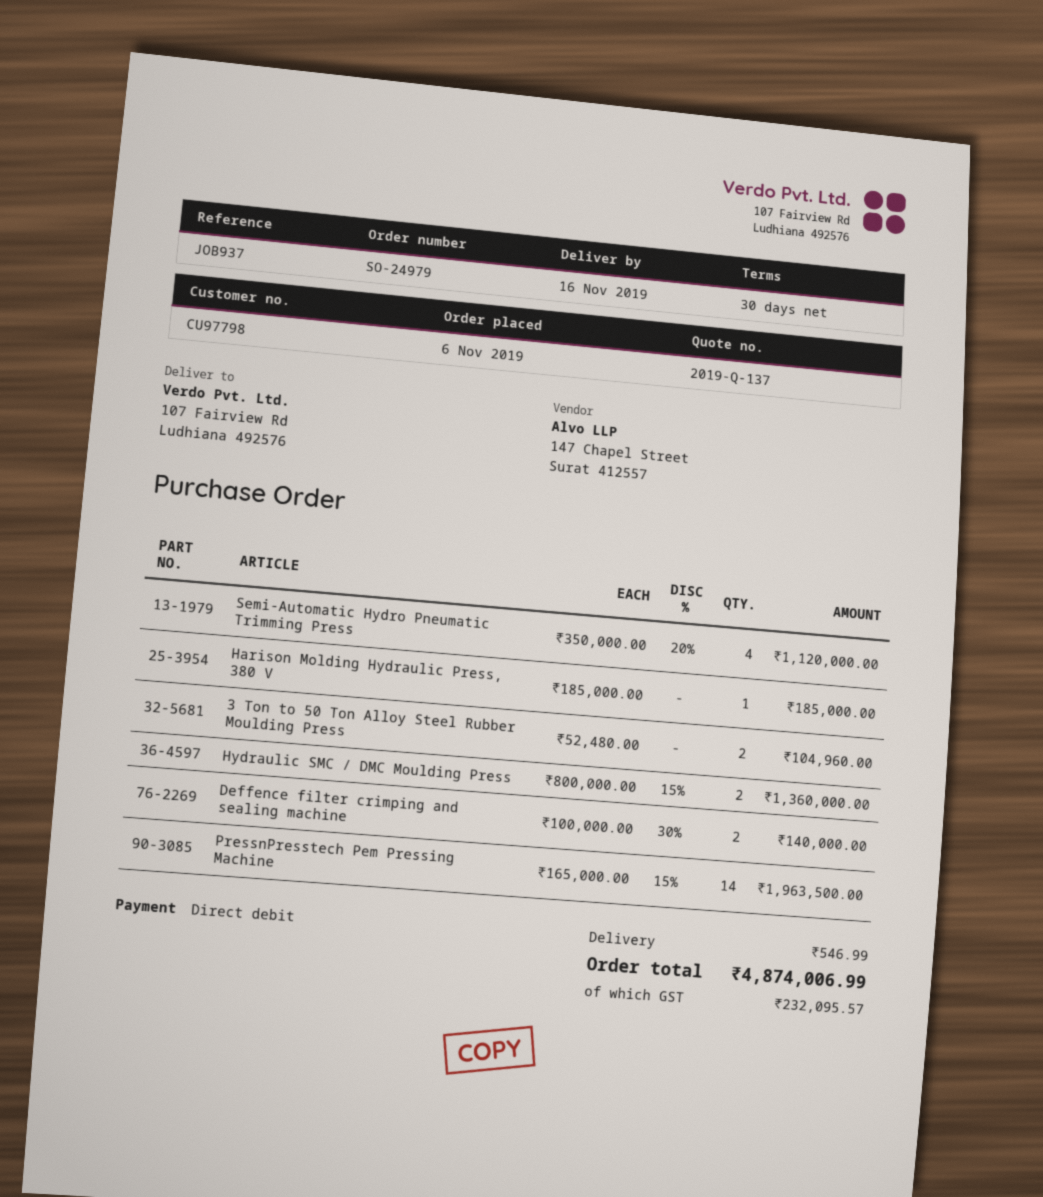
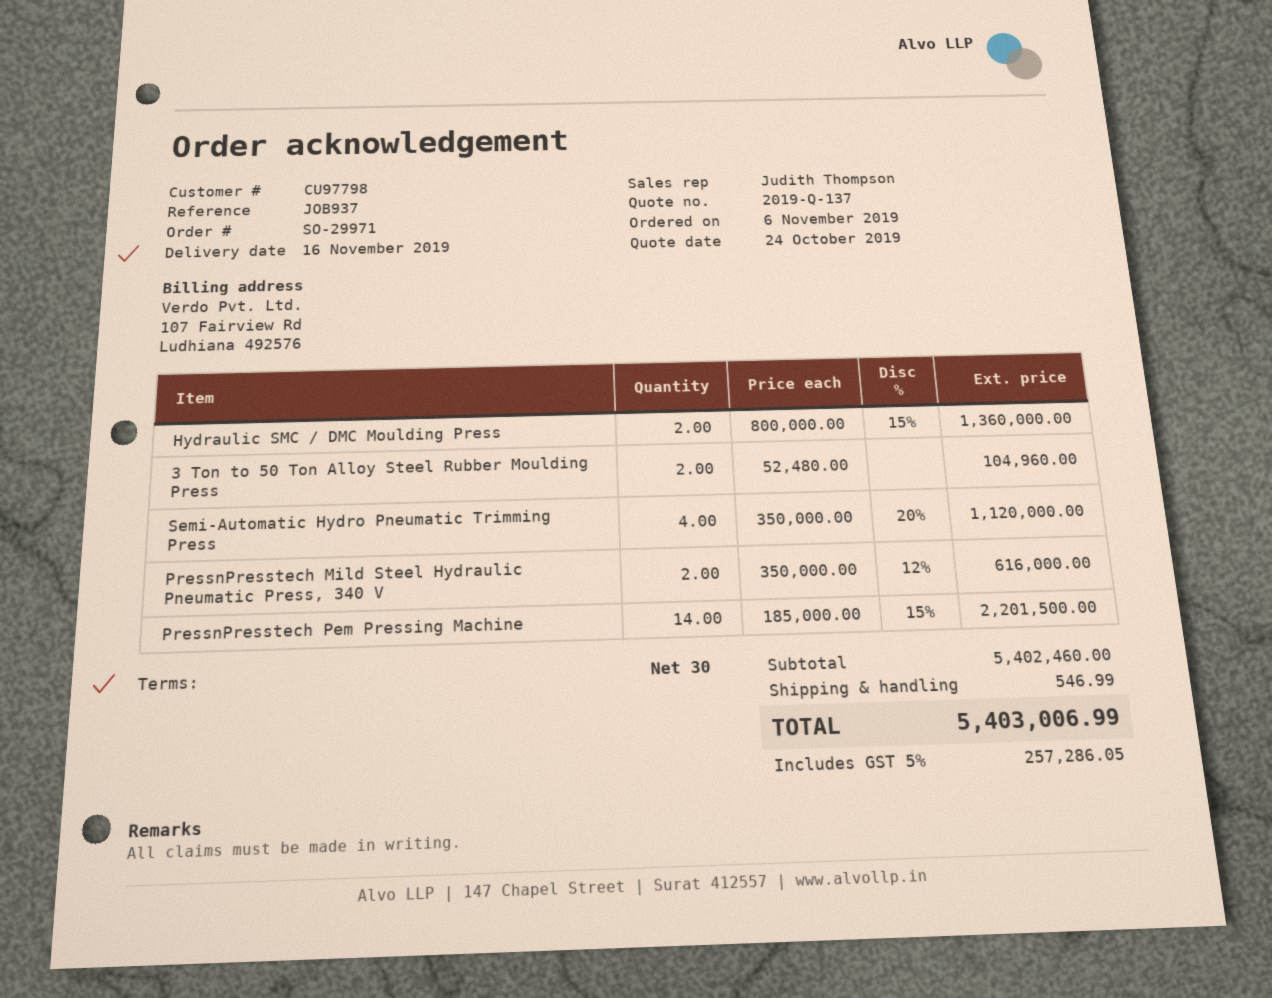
order number: SO-24979 -> SO-29971
Harison Molding Hydraulic Press, 380 V: 1 x 185000.00 = 185000.00 -> none
Deffence filter crimping and sealing machine: 2 x 100000.00 - 30% = 140000.00 -> none
PressnPresstech Pem Pressing Machine: 14 x 165000.00 - 15% = 1963500.00 -> 14 x 185000.00 - 15% = 2201500.00
PressnPresstech Mild Steel Hydraulic Pneumatic Press, 340 V: none -> 2 x 350000.00 - 12% = 616000.00
tax: 232095.57 -> 257286.05
total: 4874006.99 -> 5403006.99

